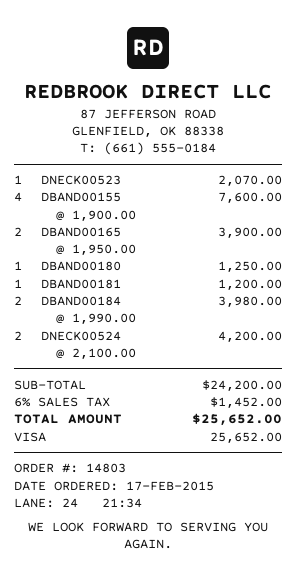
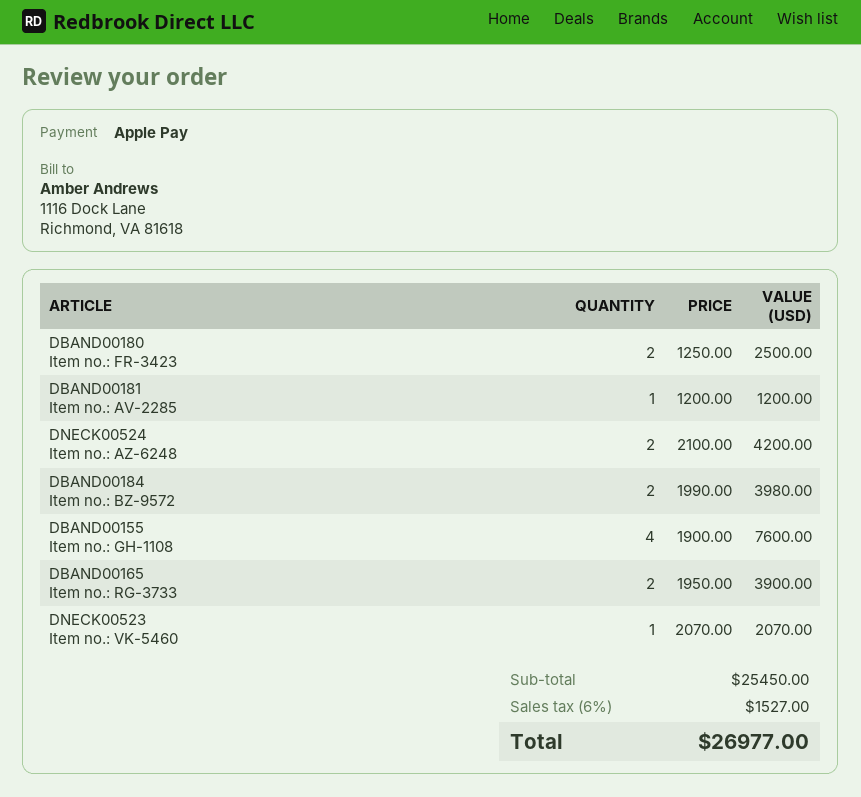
payment method: Visa -> Apple Pay
DBAND00180: 1 x 1250.00 = 1250.00 -> 2 x 1250.00 = 2500.00
subtotal: 24200.00 -> 25450.00
tax: 6% = 1452.00 -> 6% = 1527.00
total: 25652.00 -> 26977.00

